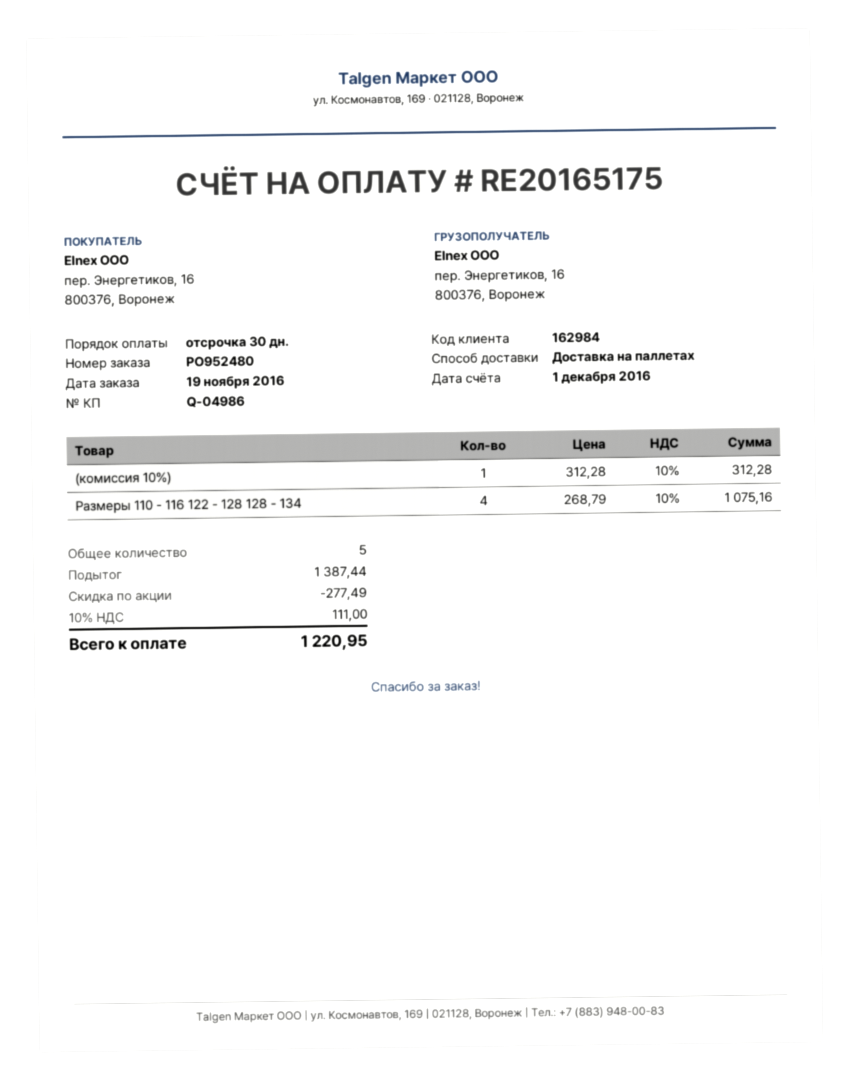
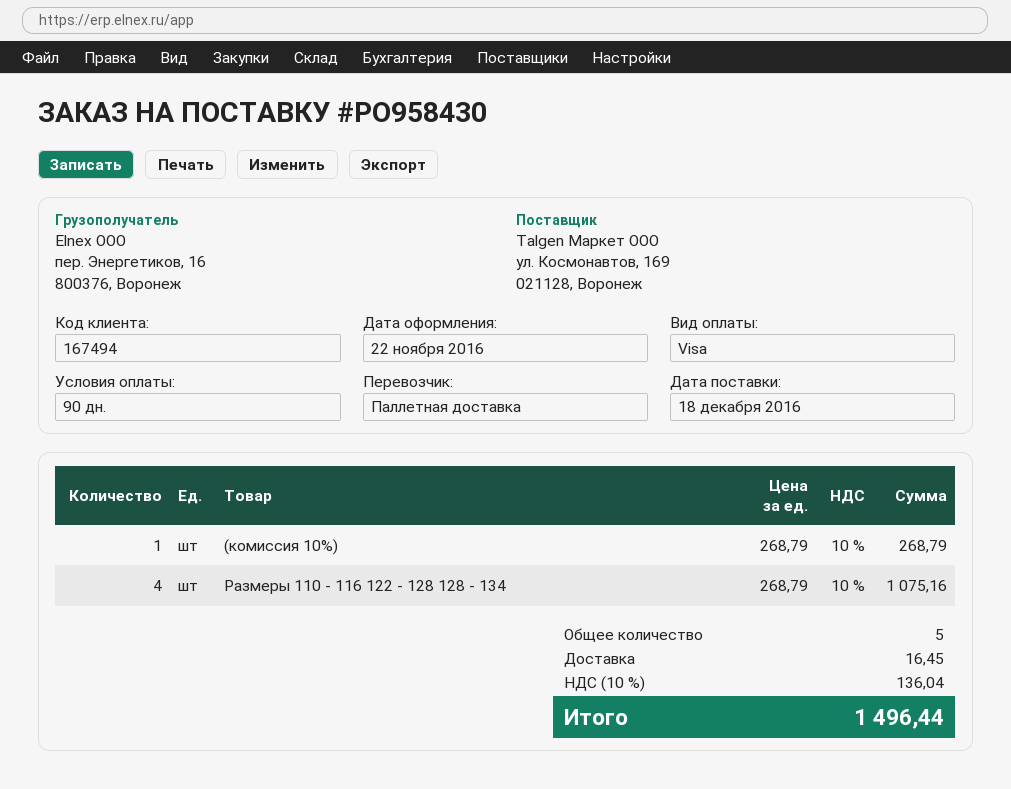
order number: PO952480 -> PO958430
order date: 2016-11-19 -> 2016-11-22
payment terms: 30 days -> 90 days
customer number: 162984 -> 167494
(комиссия 10%): 1 x 312.28 = 312.28 -> 1 x 268.79 = 268.79
discount: 277.49 -> none
shipping: none -> 16.45
tax: 10% = 111.00 -> 10% = 136.04
total: 1220.95 -> 1496.44

